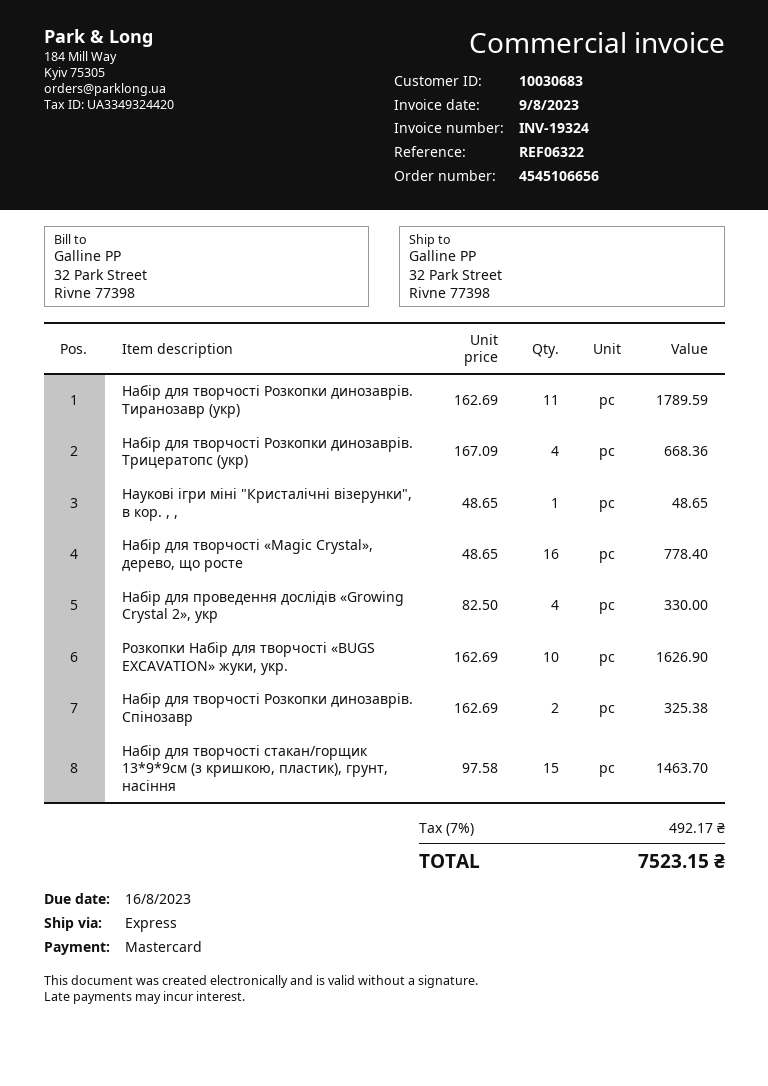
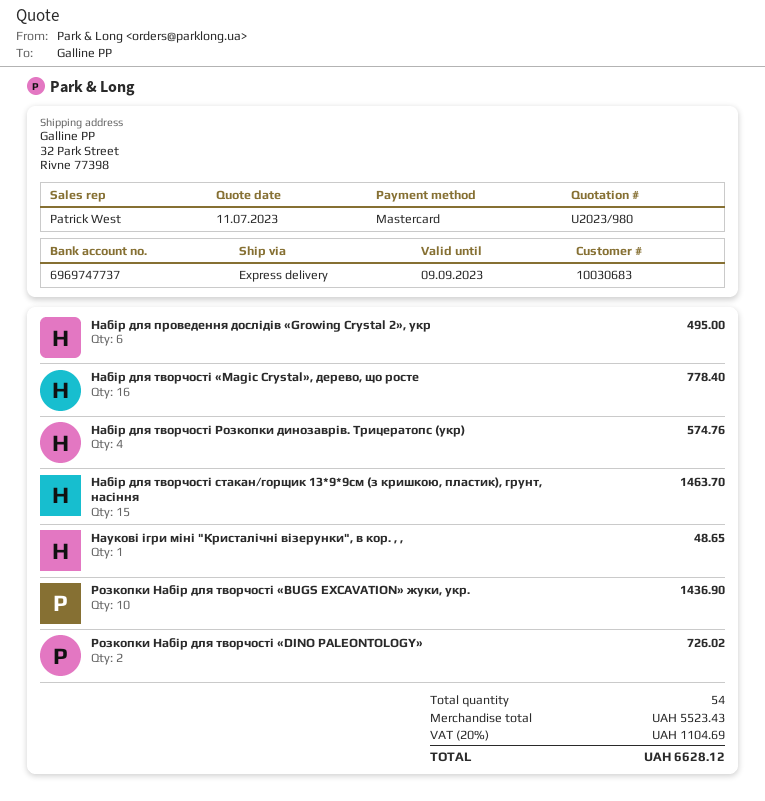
Набір для творчості Розкопки динозаврів. Тиранозавр (укр): 11 for 1789.59 -> none
Набір для творчості Розкопки динозаврів. Трицератопс (укр): 4 for 668.36 -> 4 for 574.76
Набір для проведення дослідів «Growing Crystal 2», укр: 4 for 330.00 -> 6 for 495.00
Розкопки Набір для творчості «BUGS EXCAVATION» жуки, укр.: 10 for 1626.90 -> 10 for 1436.90
Набір для творчості Розкопки динозаврів. Спінозавр: 2 for 325.38 -> none
Розкопки Набір для творчості «DINO PALEONTOLOGY»: none -> 2 for 726.02
tax: 7% = 492.17 -> 20% = 1104.69
total: 7523.15 -> 6628.12

